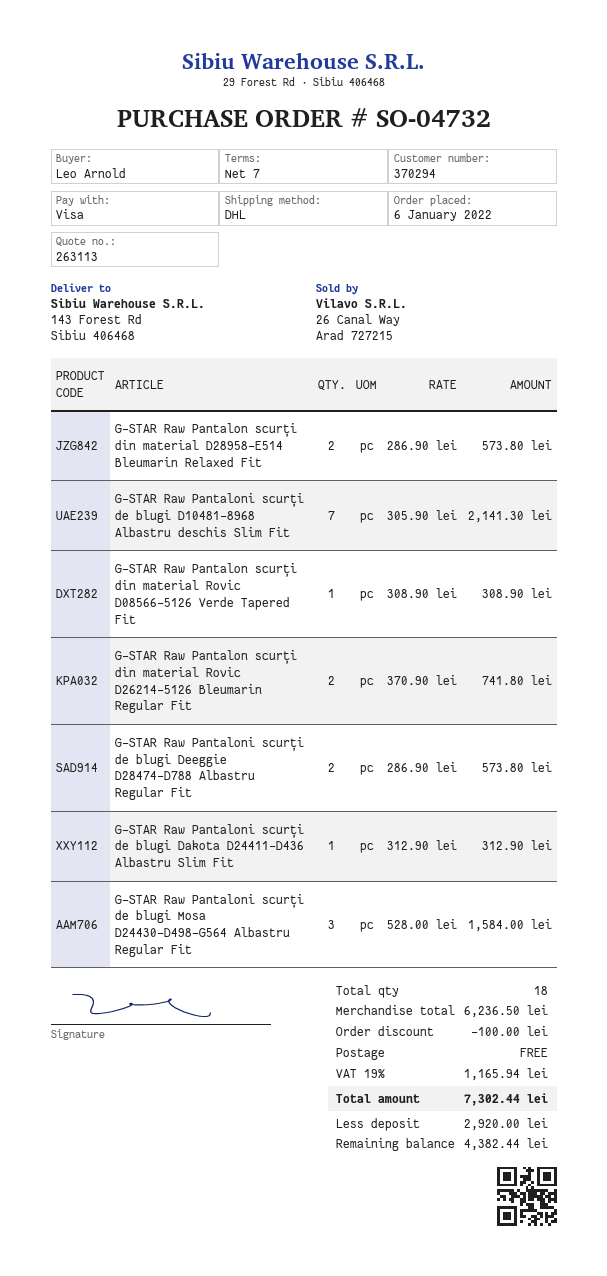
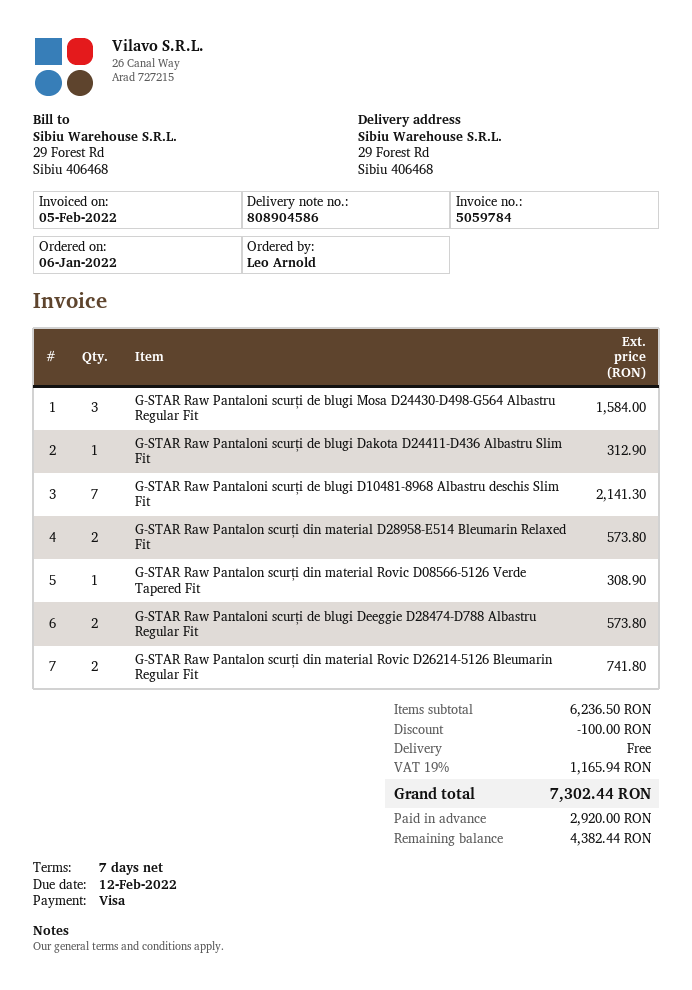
ship to: 143 Forest Rd, Sibiu 406468 -> 29 Forest Rd, Sibiu 406468

